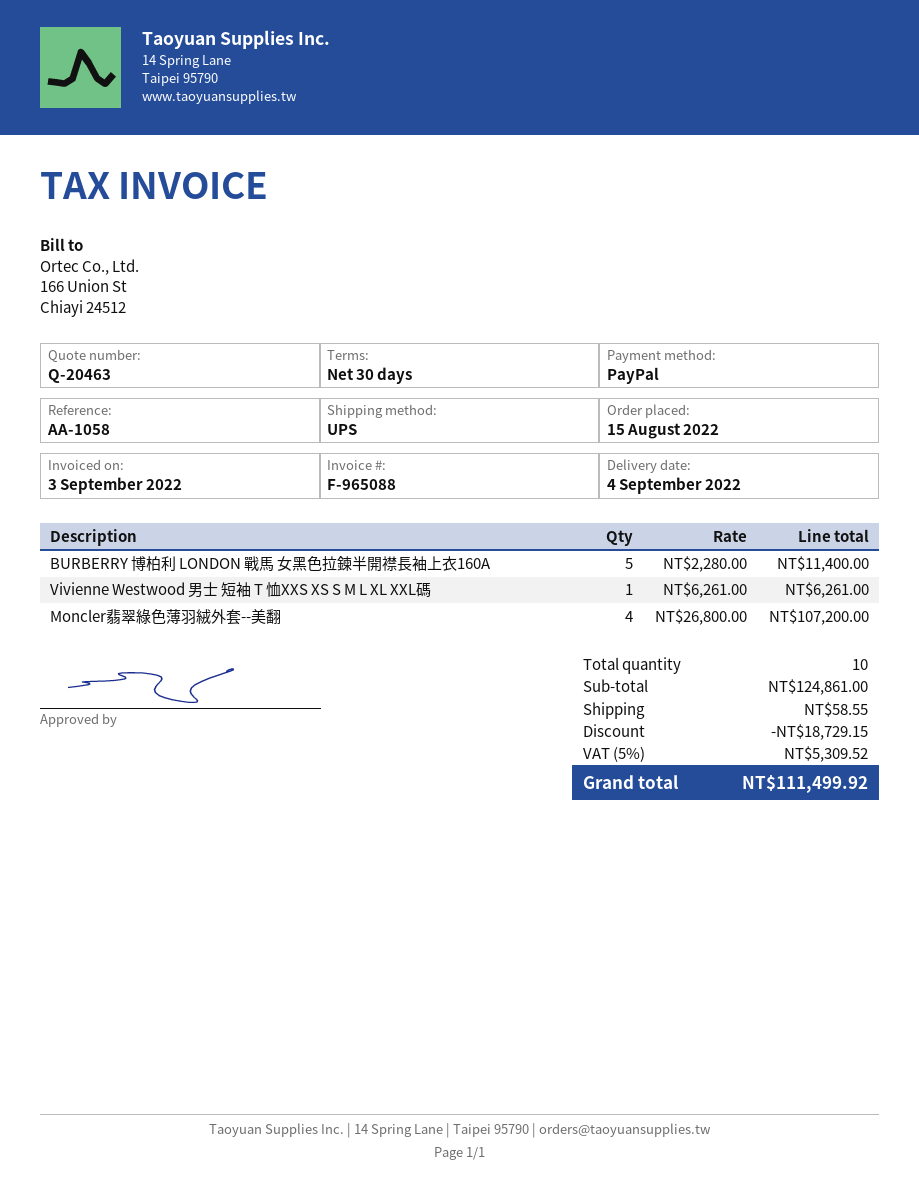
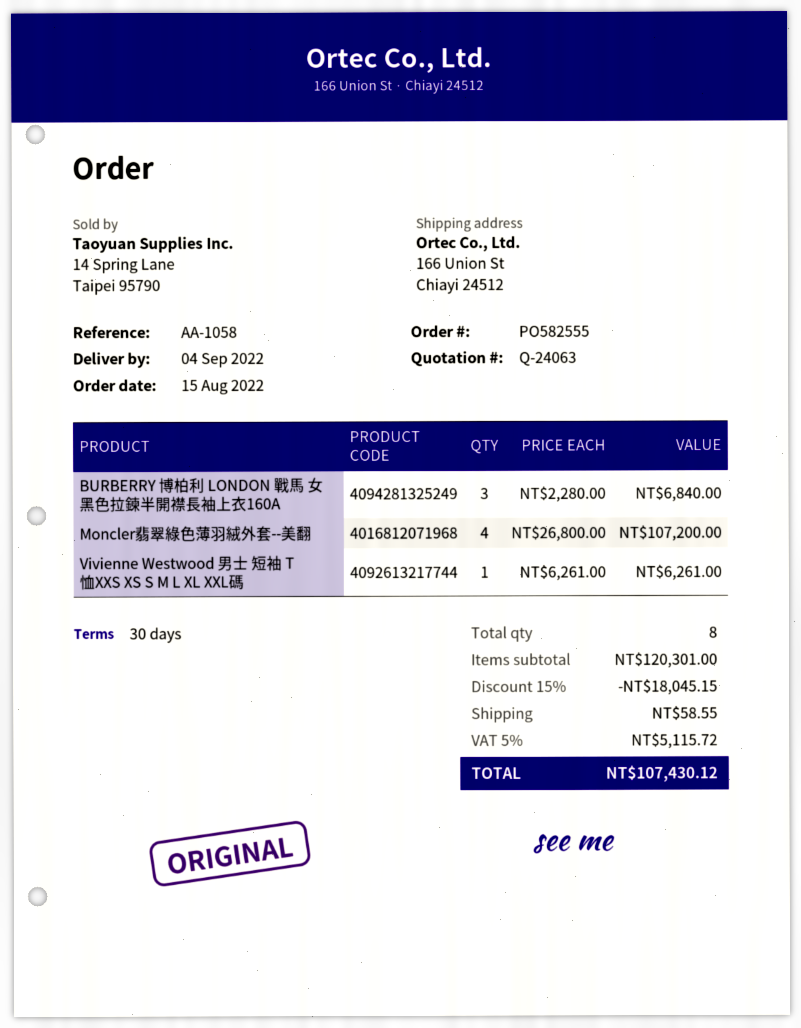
quote number: Q-20463 -> Q-24063
BURBERRY 博柏利 LONDON 戰馬 女黑色拉鍊半開襟長袖上衣160A: 5 x 2280.00 = 11400.00 -> 3 x 2280.00 = 6840.00
total quantity: 10 -> 8
subtotal: 124861.00 -> 120301.00
discount: 18729.15 -> 18045.15
tax: 5% = 5309.52 -> 5% = 5115.72
total: 111499.92 -> 107430.12

